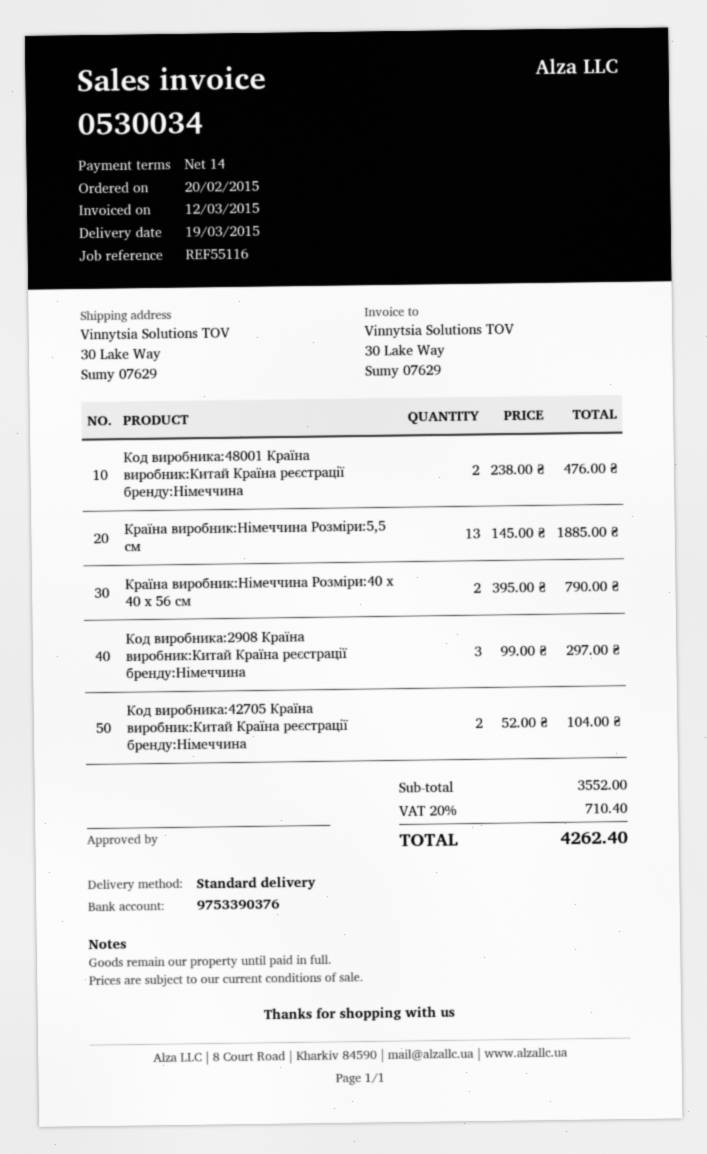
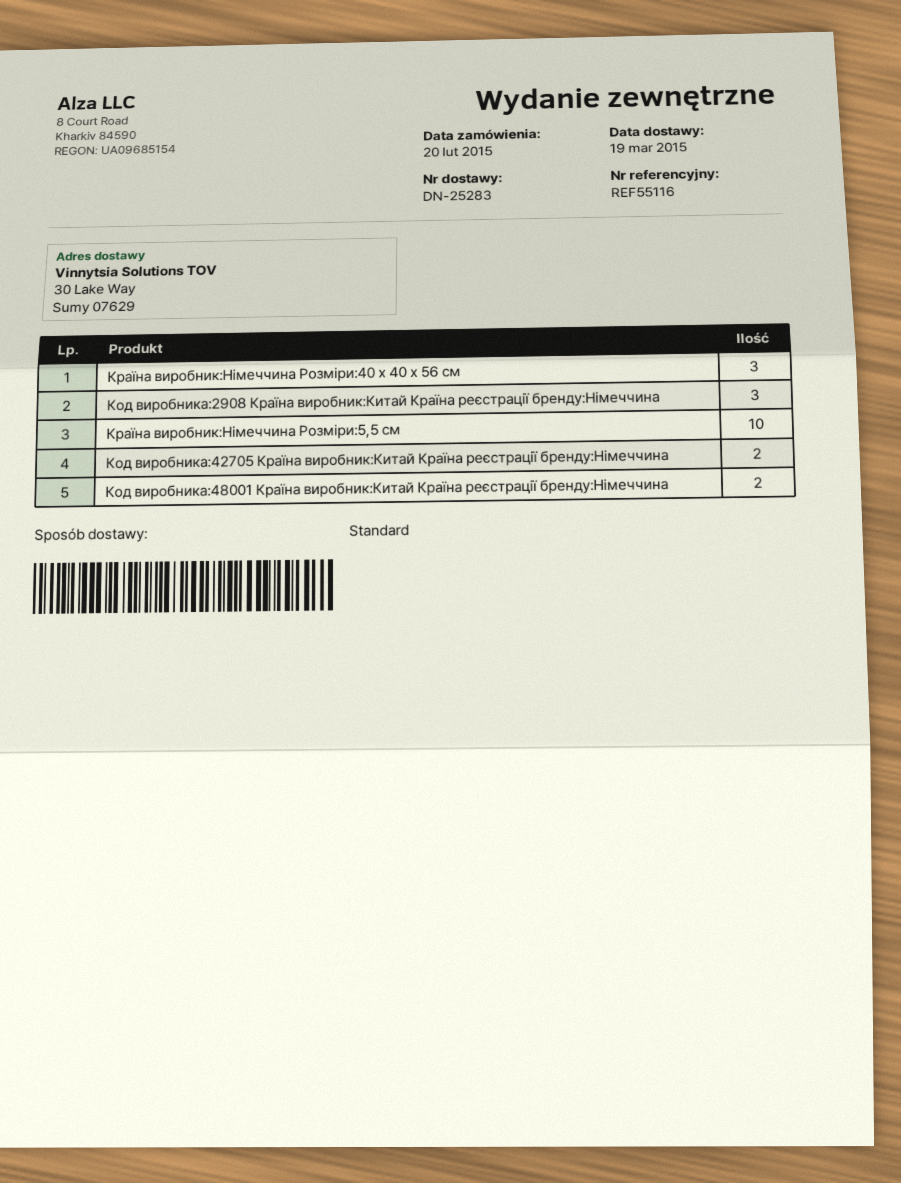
Країна виробник:Німеччина Розміри:5,5 см: 13 -> 10
Країна виробник:Німеччина Розміри:40 х 40 х 56 см: 2 -> 3

